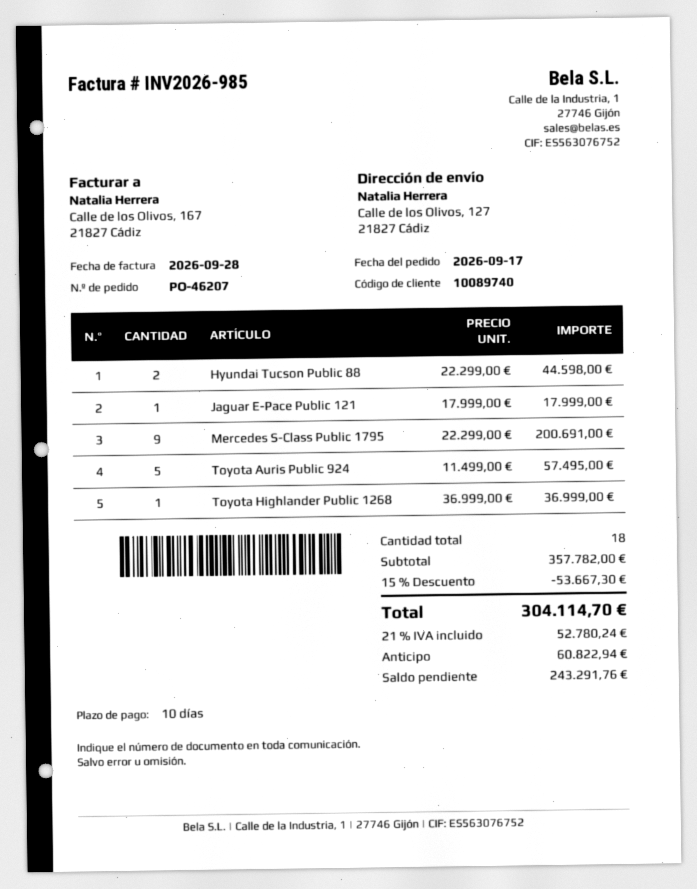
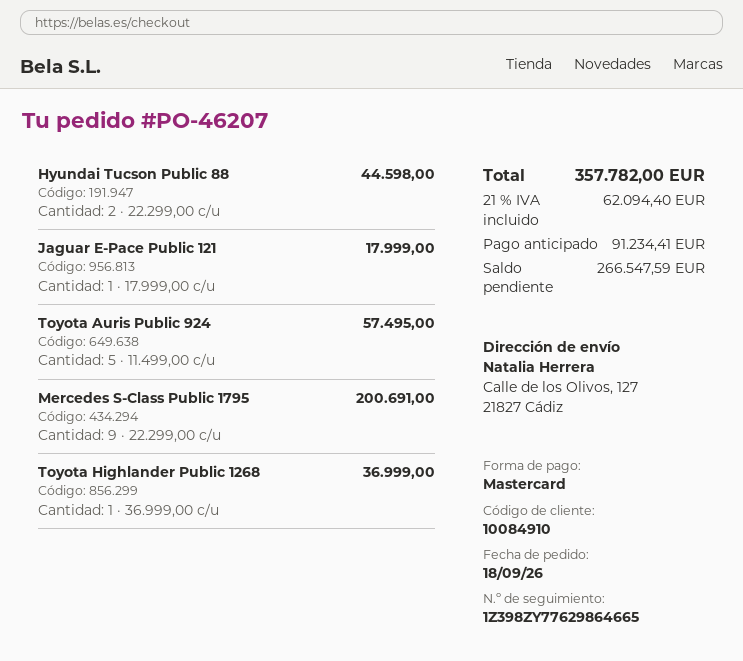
order date: 2026-09-17 -> 2026-09-18
customer number: 10089740 -> 10084910
discount: 15% = 53667.30 -> none
tax: 21% = 52780.24 -> 21% = 62094.40
total: 304114.70 -> 357782.00
deposit: 60822.94 -> 91234.41
balance: 243291.76 -> 266547.59

